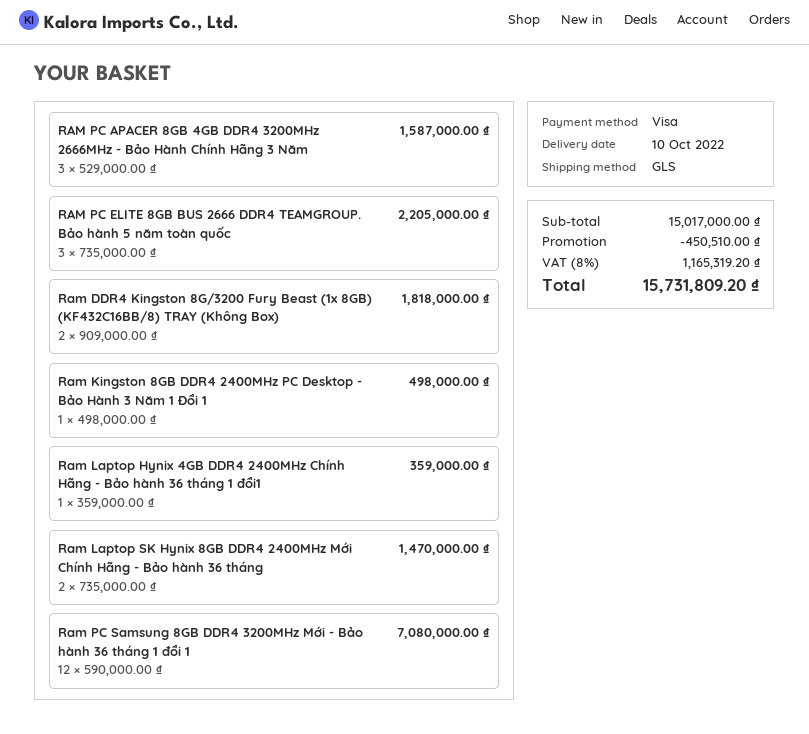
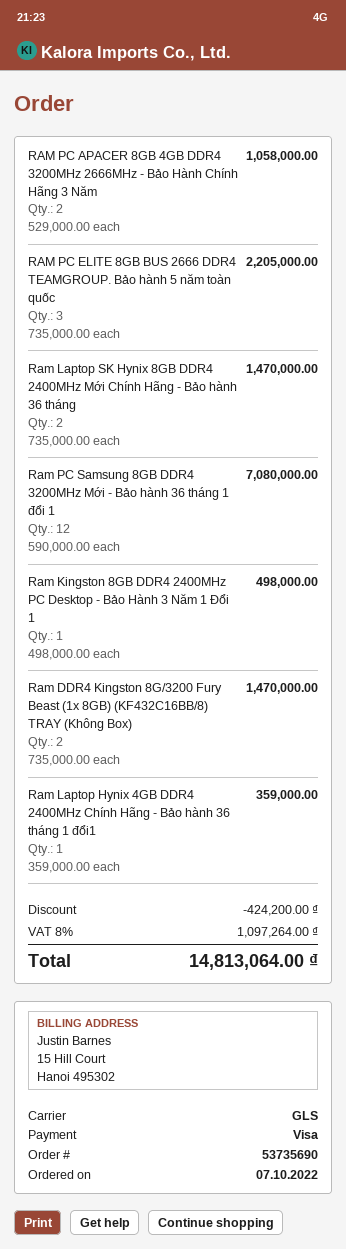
RAM PC APACER 8GB 4GB DDR4 3200MHz 2666MHz - Bảo Hành Chính Hãng 3 Năm: 3 x 529000.00 = 1587000.00 -> 2 x 529000.00 = 1058000.00
Ram DDR4 Kingston 8G/3200 Fury Beast (1x 8GB) (KF432C16BB/8) TRAY (Không Box): 2 x 909000.00 = 1818000.00 -> 2 x 735000.00 = 1470000.00
discount: 450510.00 -> 424200.00
tax: 8% = 1165319.20 -> 8% = 1097264.00
total: 15731809.20 -> 14813064.00

